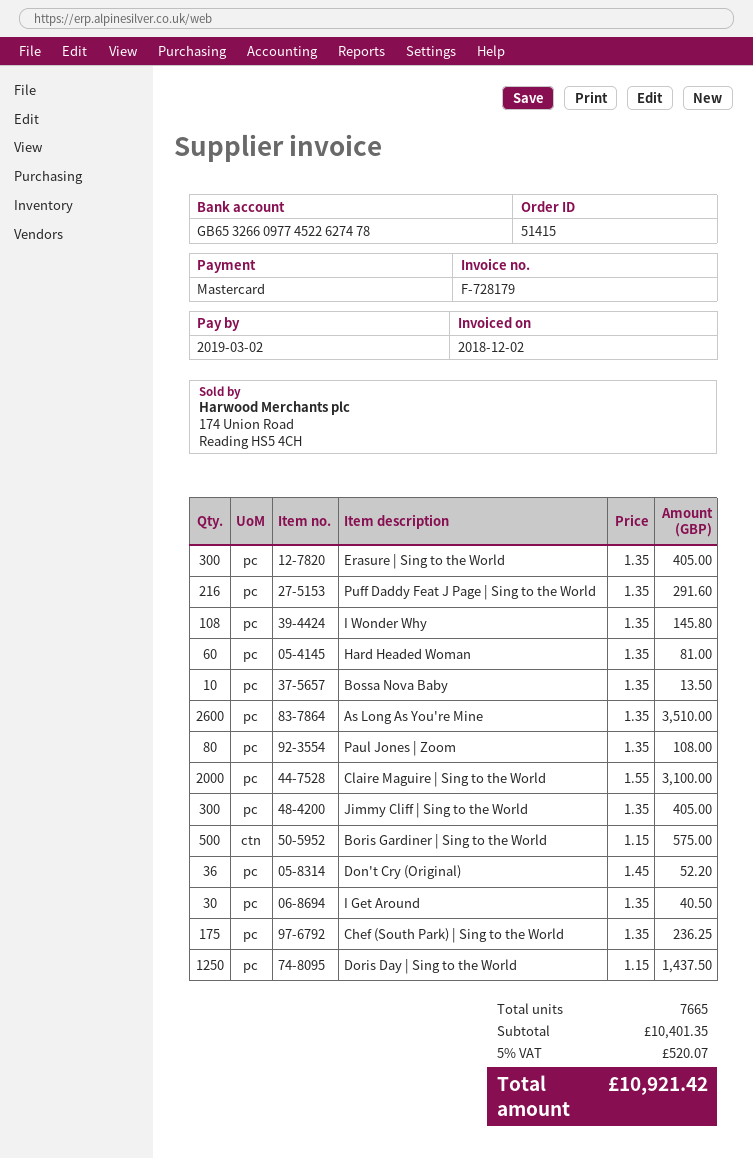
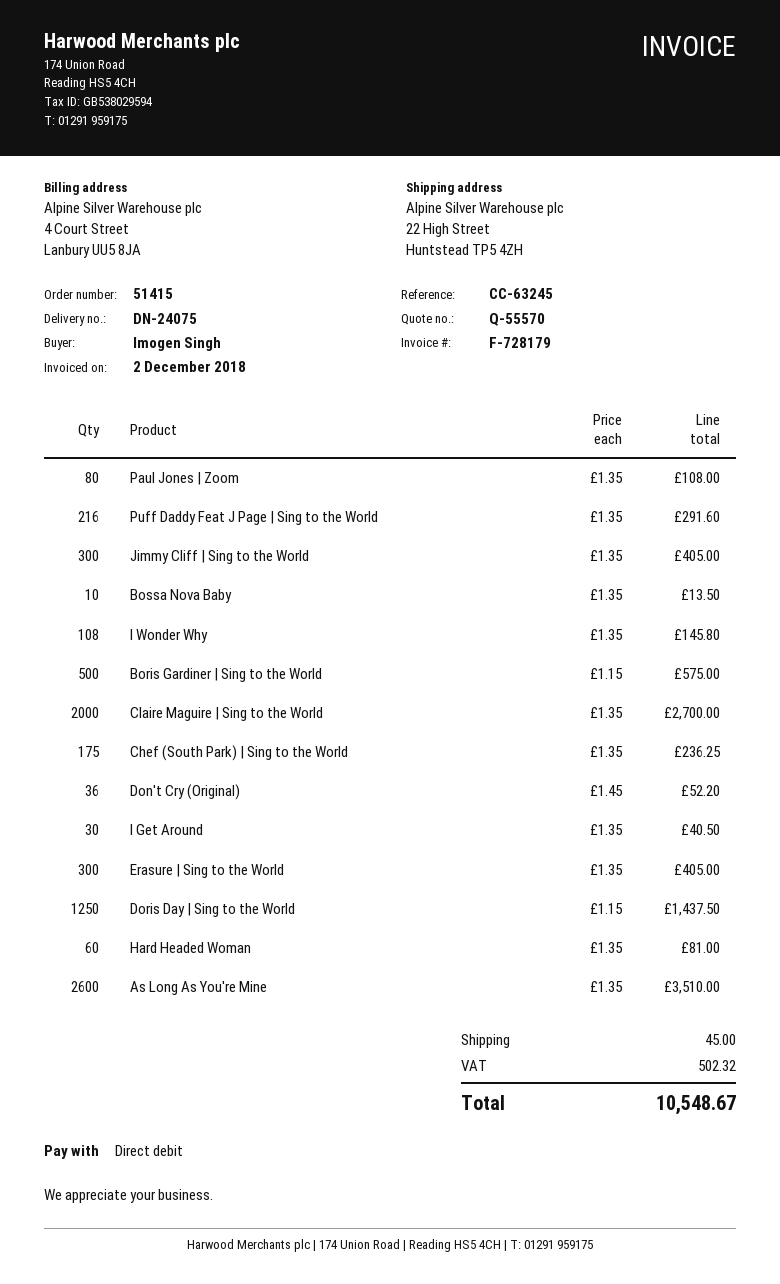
payment method: Mastercard -> direct debit
Claire Maguire | Sing to the World: 2000 x 1.55 = 3100.00 -> 2000 x 1.35 = 2700.00
shipping: none -> 45.00
tax: 520.07 -> 502.32
total: 10921.42 -> 10548.67

